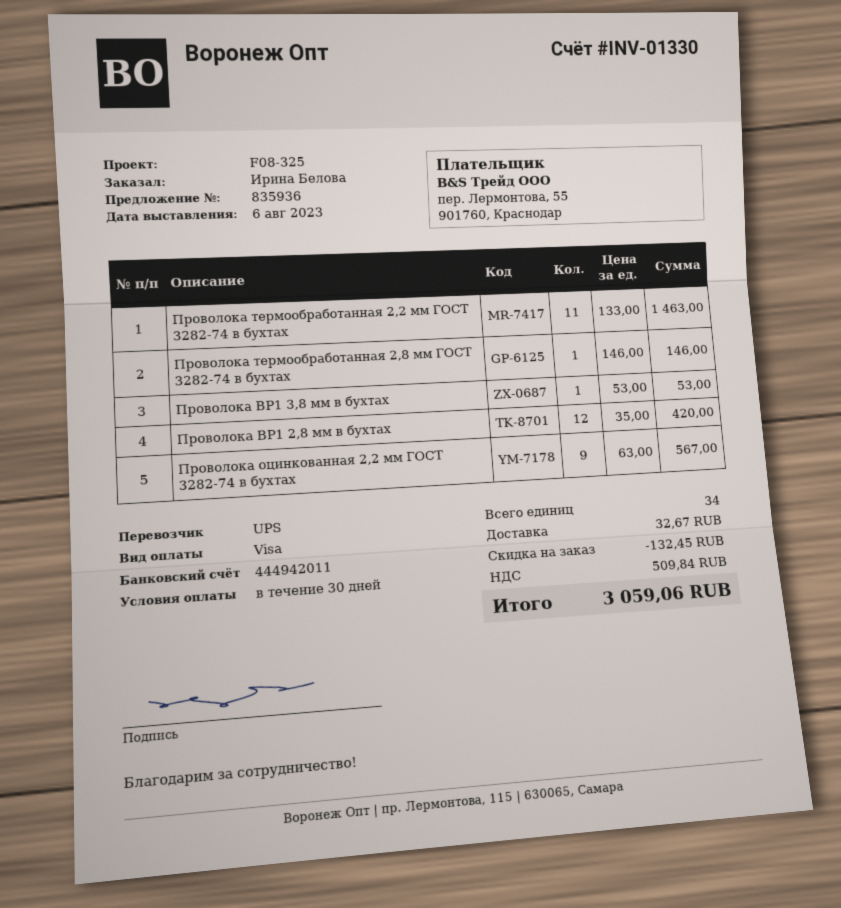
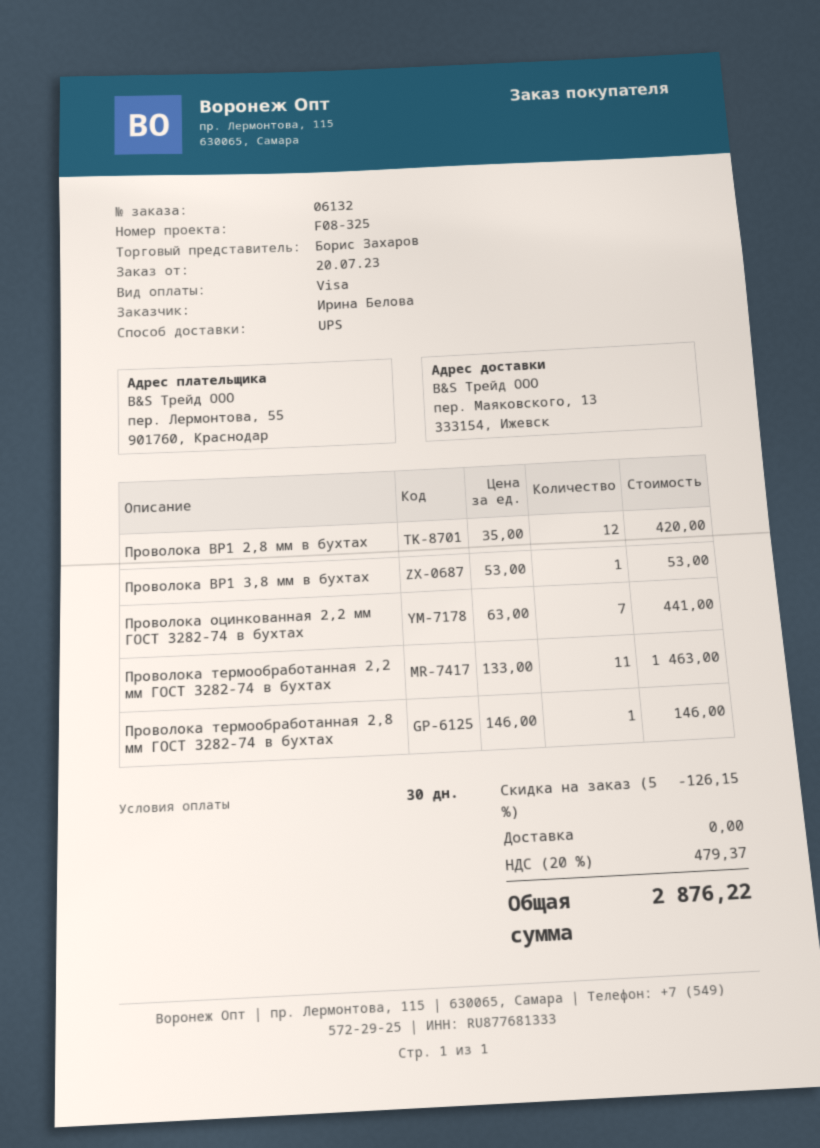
Проволока оцинкованная 2,2 мм ГОСТ 3282-74 в бухтах: 9 x 63.00 = 567.00 -> 7 x 63.00 = 441.00
discount: 132.45 -> 126.15
shipping: 32.67 -> 0.00
tax: 509.84 -> 479.37
total: 3059.06 -> 2876.22

